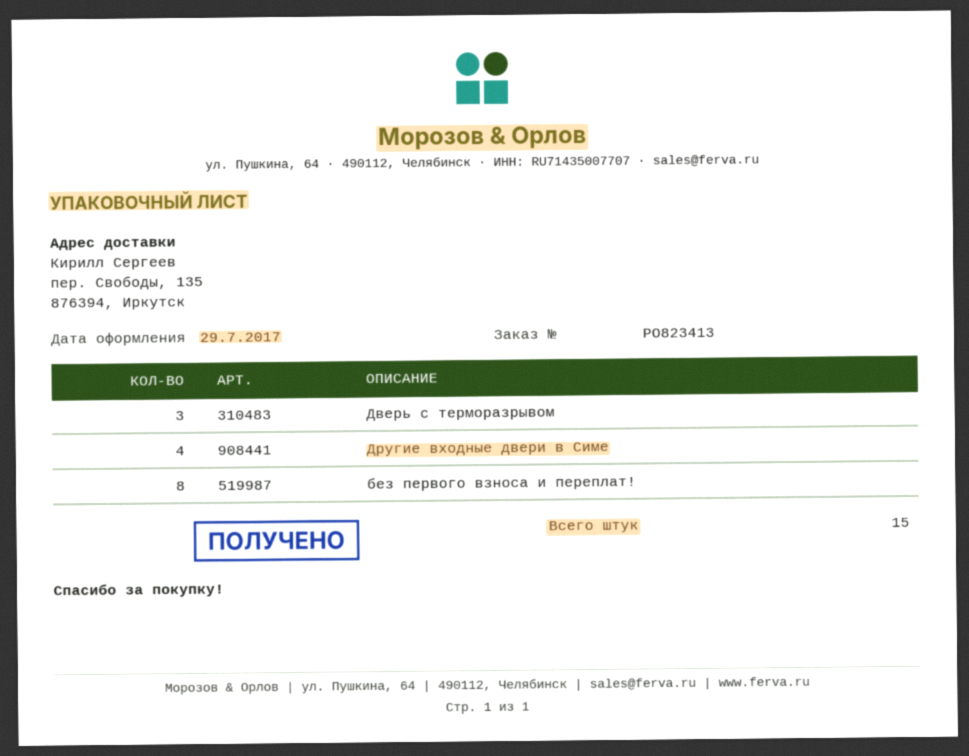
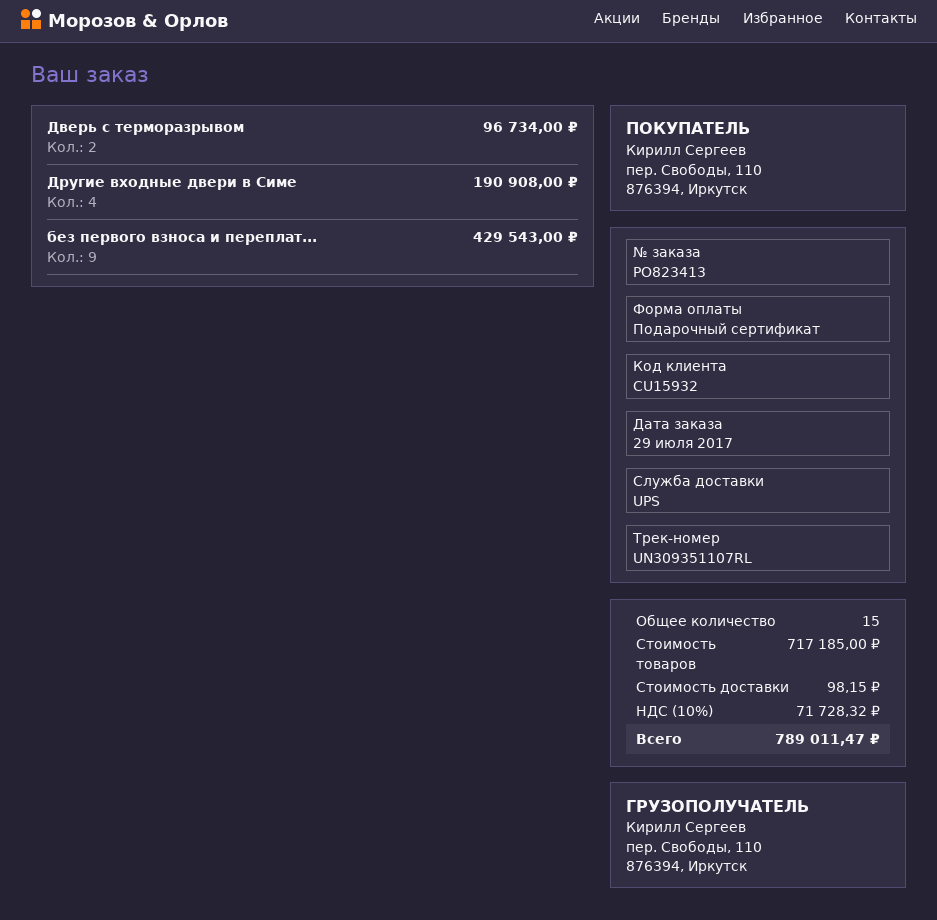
ship to: пер. Свободы, 135, 876394, Иркутск -> пер. Свободы, 110, 876394, Иркутск
Дверь с терморазрывом: 3 -> 2
без первого взноса и переплат!: 8 -> 9

